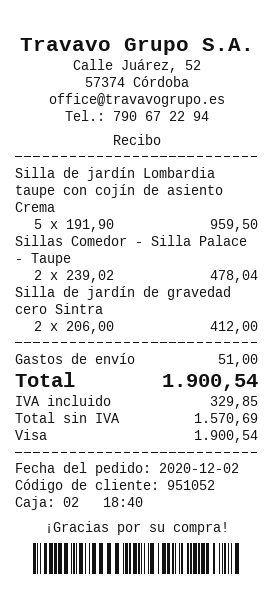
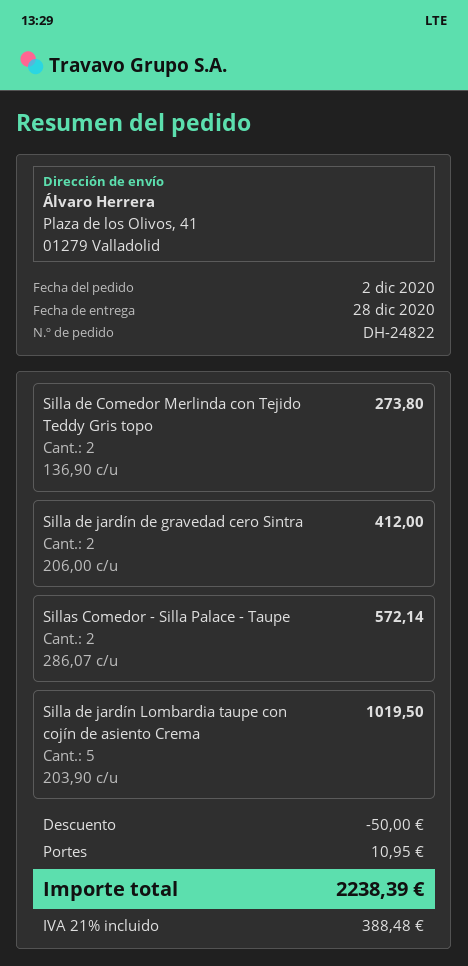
Silla de jardín Lombardia taupe con cojín de asiento Crema: 5 x 191.90 = 959.50 -> 5 x 203.90 = 1019.50
Sillas Comedor - Silla Palace - Taupe: 2 x 239.02 = 478.04 -> 2 x 286.07 = 572.14
Silla de Comedor Merlinda con Tejido Teddy Gris topo: none -> 2 x 136.90 = 273.80
discount: none -> 50.00
shipping: 51.00 -> 10.95
tax: 329.85 -> 388.48
total: 1900.54 -> 2238.39

